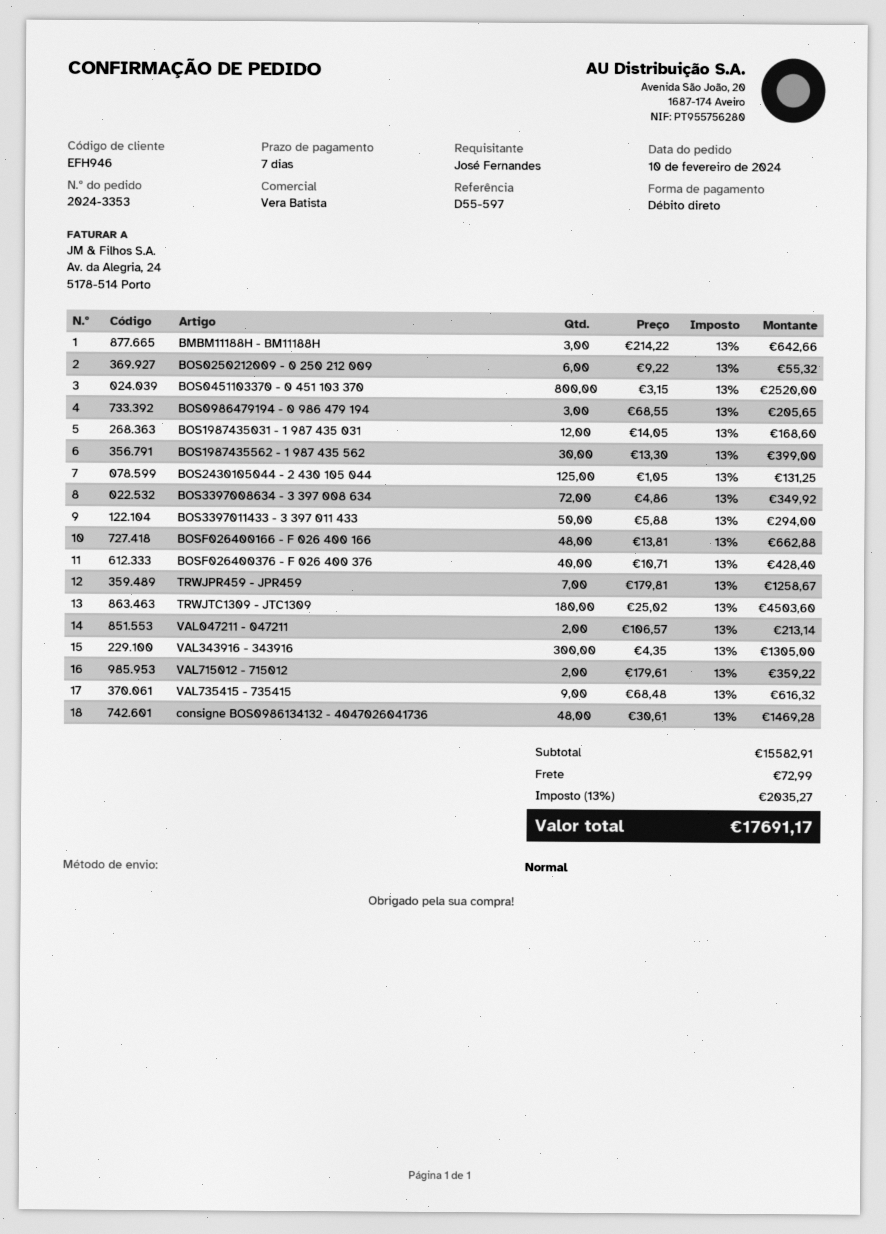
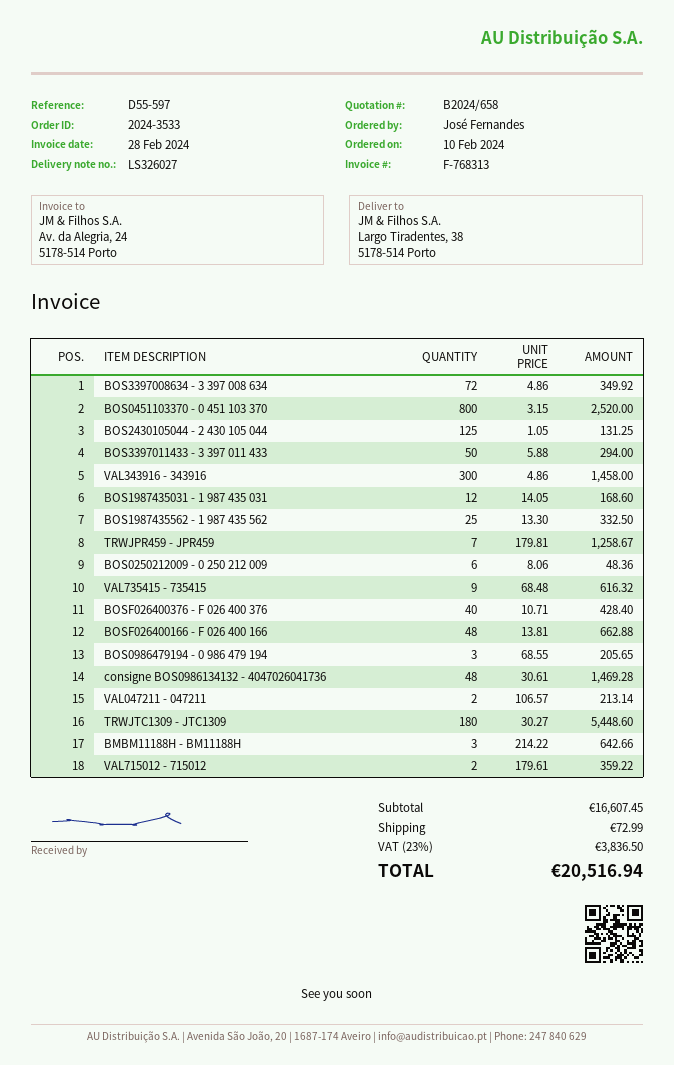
order number: 2024-3353 -> 2024-3533
BOS0250212009 - 0 250 212 009: 6 x 9.22 = 55.32 -> 6 x 8.06 = 48.36
BOS1987435562 - 1 987 435 562: 30 x 13.30 = 399.00 -> 25 x 13.30 = 332.50
TRWJTC1309 - JTC1309: 180 x 25.02 = 4503.60 -> 180 x 30.27 = 5448.60
VAL343916 - 343916: 300 x 4.35 = 1305.00 -> 300 x 4.86 = 1458.00
subtotal: 15582.91 -> 16607.45
tax: 13% = 2035.27 -> 23% = 3836.50
total: 17691.17 -> 20516.94

